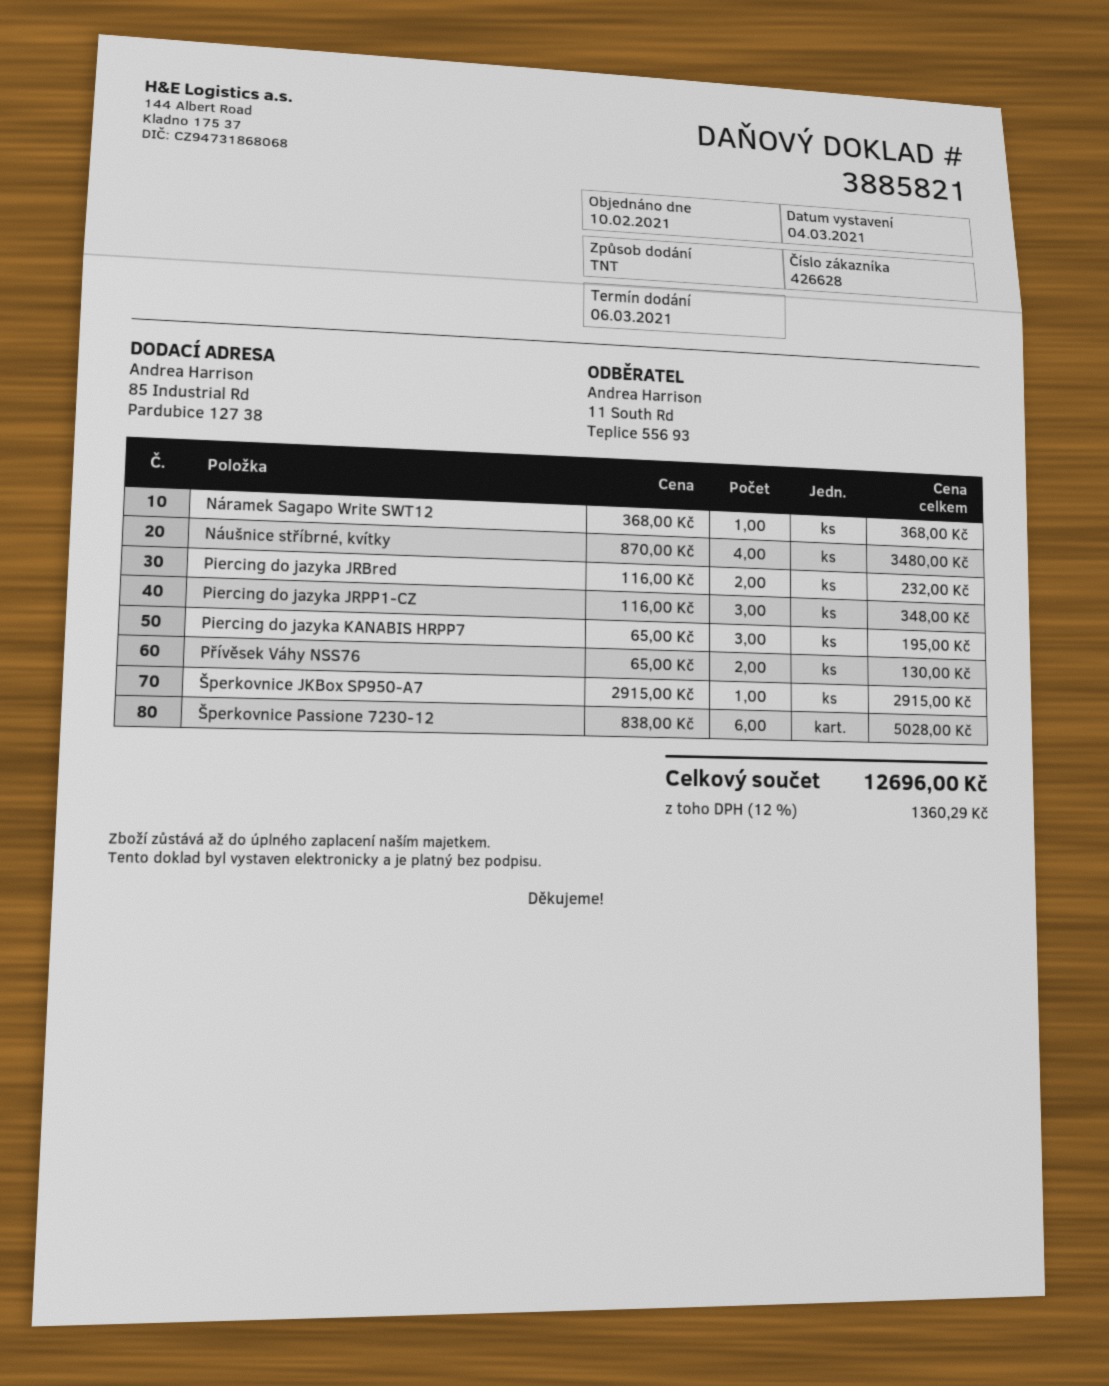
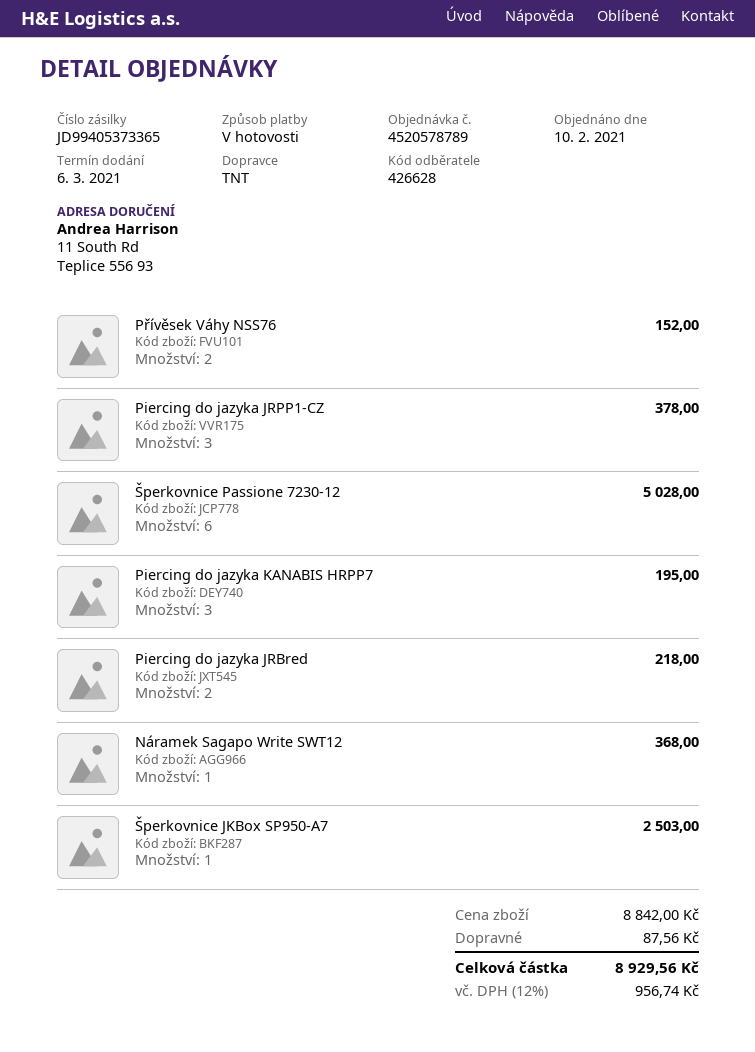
ship to: 85 Industrial Rd, Pardubice 127 38 -> 11 South Rd, Teplice 556 93
Náušnice stříbrné, kvítky: 4 for 3480.00 -> none
Piercing do jazyka JRBred: 2 for 232.00 -> 2 for 218.00
Piercing do jazyka JRPP1-CZ: 3 for 348.00 -> 3 for 378.00
Přívěsek Váhy NSS76: 2 for 130.00 -> 2 for 152.00
Šperkovnice JKBox SP950-A7: 1 for 2915.00 -> 1 for 2503.00
shipping: none -> 87.56
tax: 12% = 1360.29 -> 12% = 956.74
total: 12696.00 -> 8929.56

